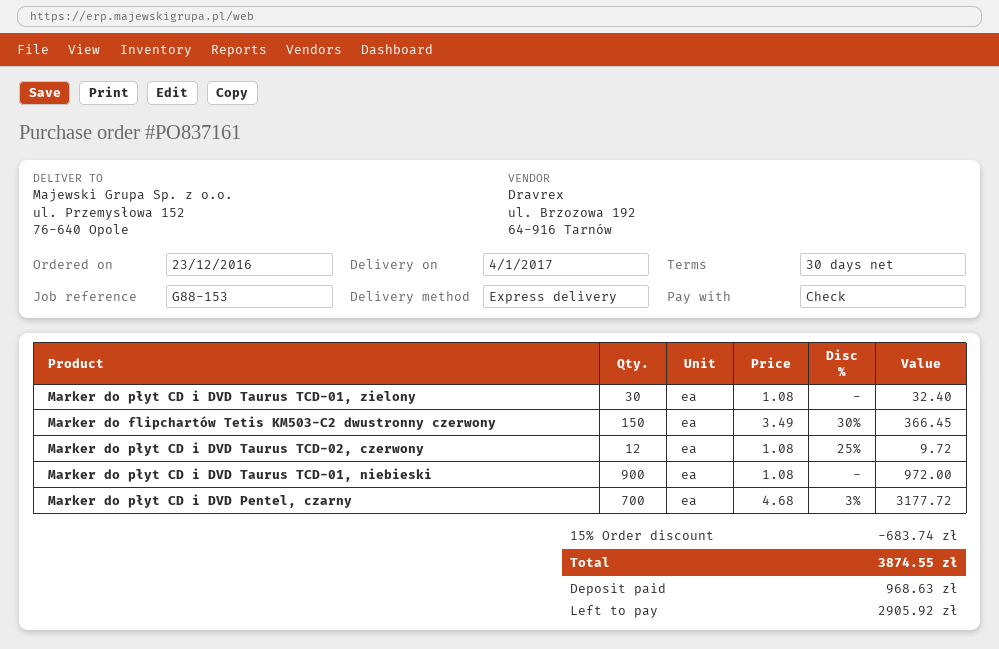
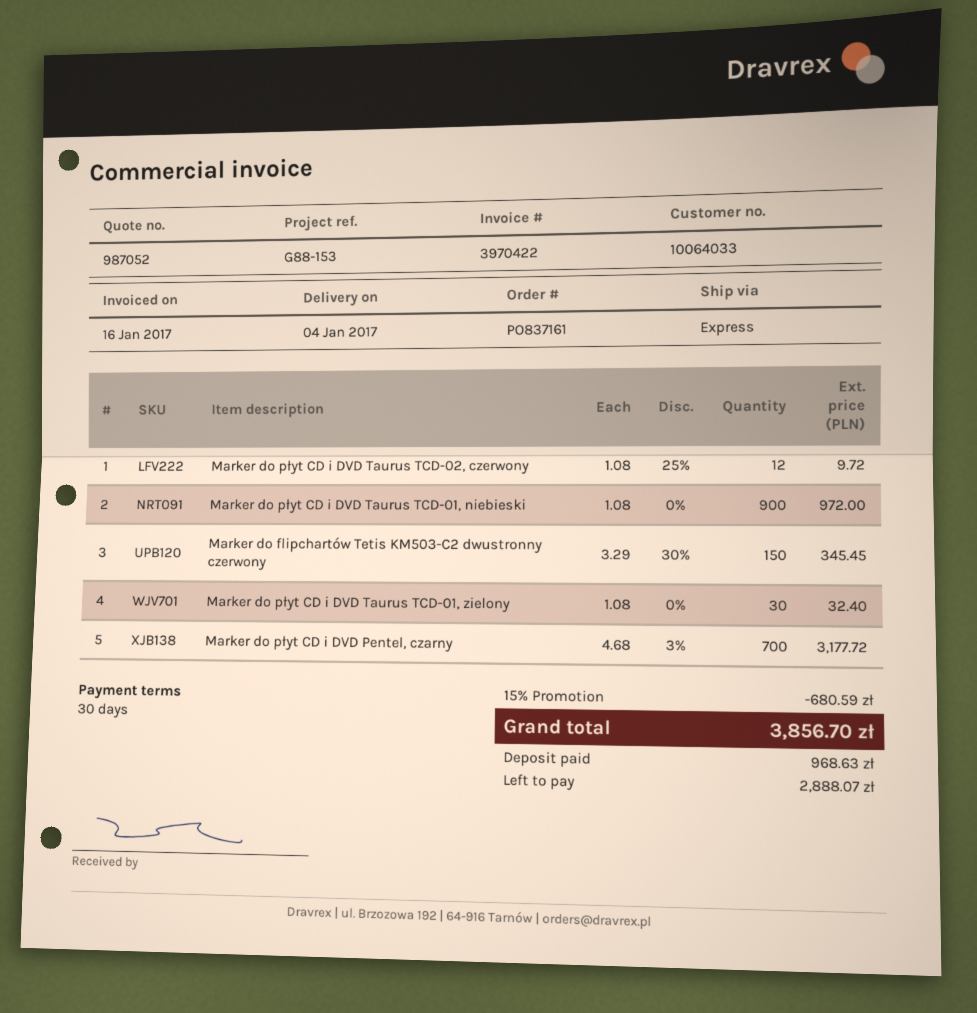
Marker do flipchartów Tetis KM503-C2 dwustronny czerwony: 150 x 3.49 - 30% = 366.45 -> 150 x 3.29 - 30% = 345.45
discount: 15% = 683.74 -> 15% = 680.59
total: 3874.55 -> 3856.70
balance: 2905.92 -> 2888.07

